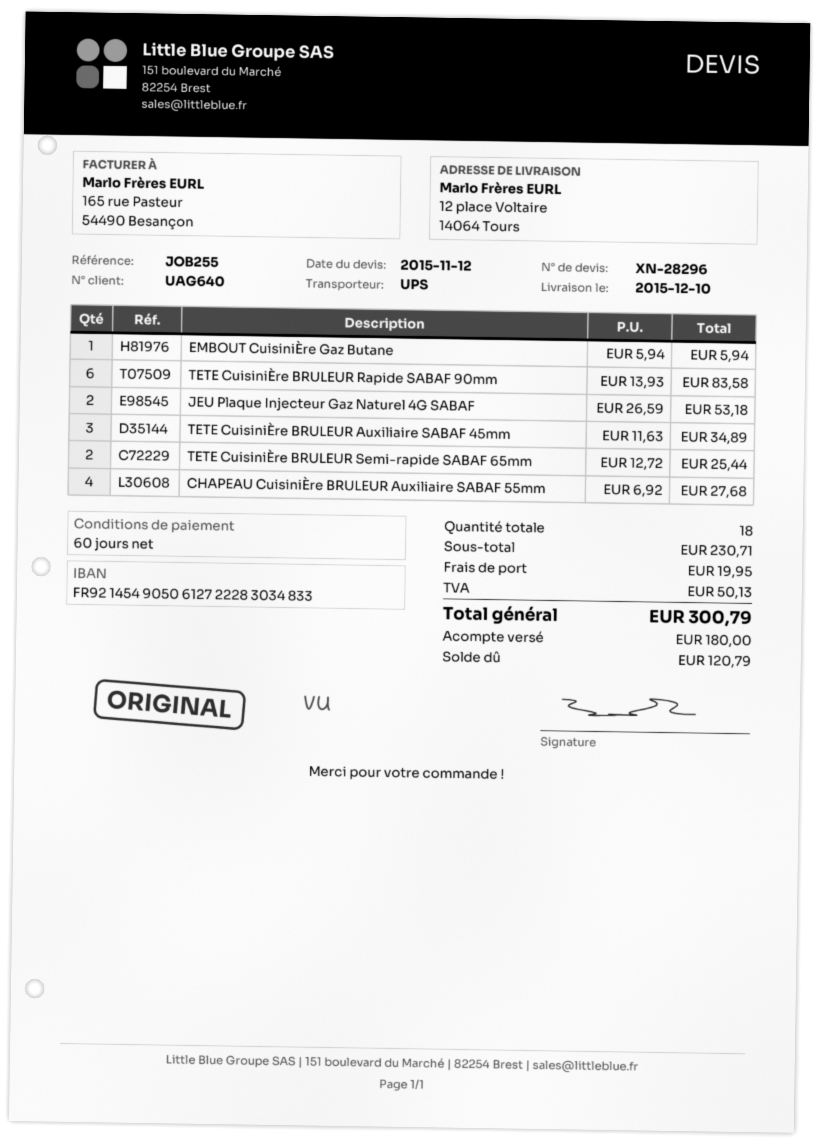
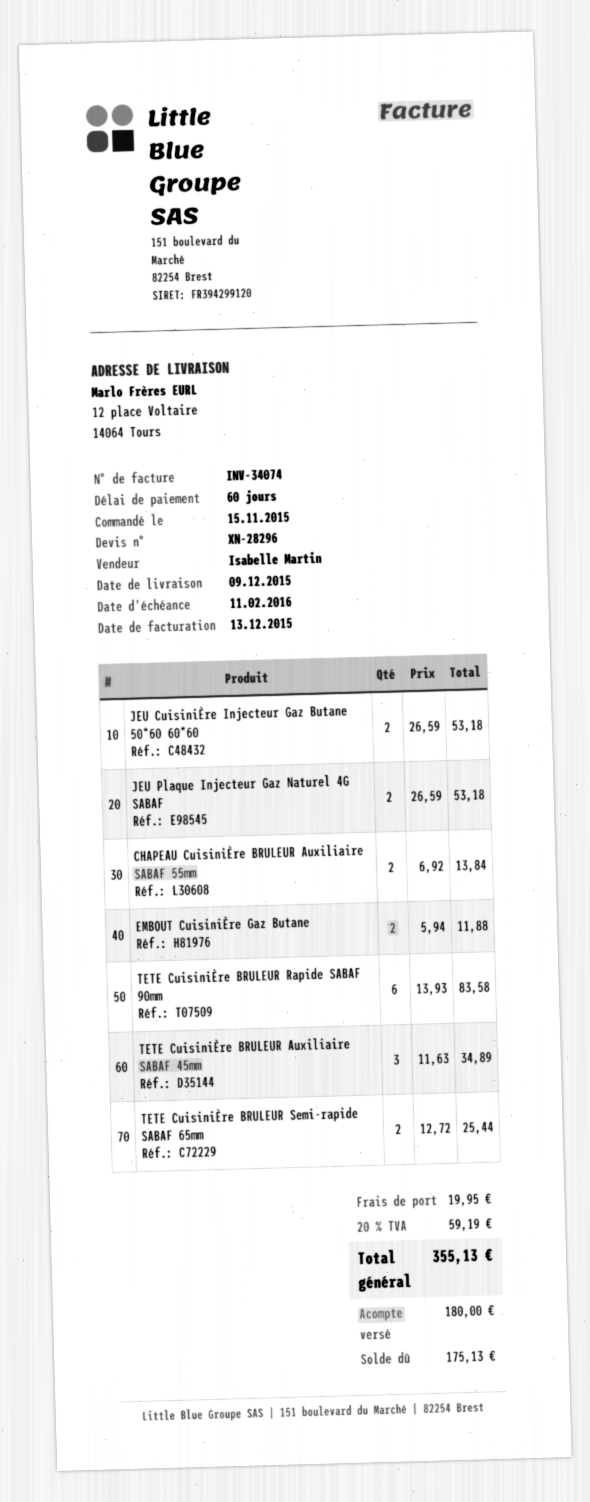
delivery date: 2015-12-10 -> 2015-12-09
EMBOUT CuisiniÈre Gaz Butane: 1 x 5.94 = 5.94 -> 2 x 5.94 = 11.88
CHAPEAU CuisiniÈre BRULEUR Auxiliaire SABAF 55mm: 4 x 6.92 = 27.68 -> 2 x 6.92 = 13.84
JEU CuisiniÈre Injecteur Gaz Butane 50*60 60*60: none -> 2 x 26.59 = 53.18
tax: 50.13 -> 59.19
total: 300.79 -> 355.13
balance: 120.79 -> 175.13

